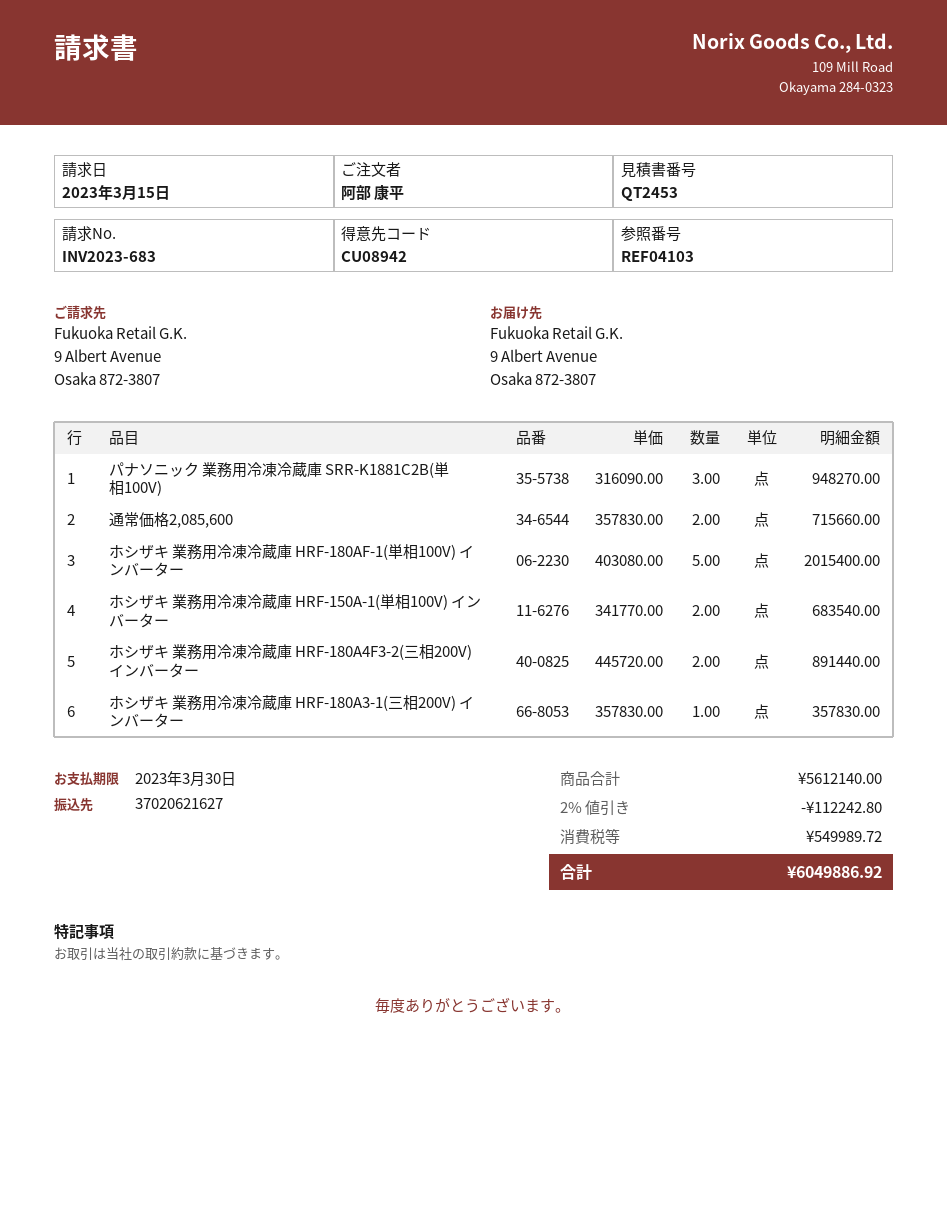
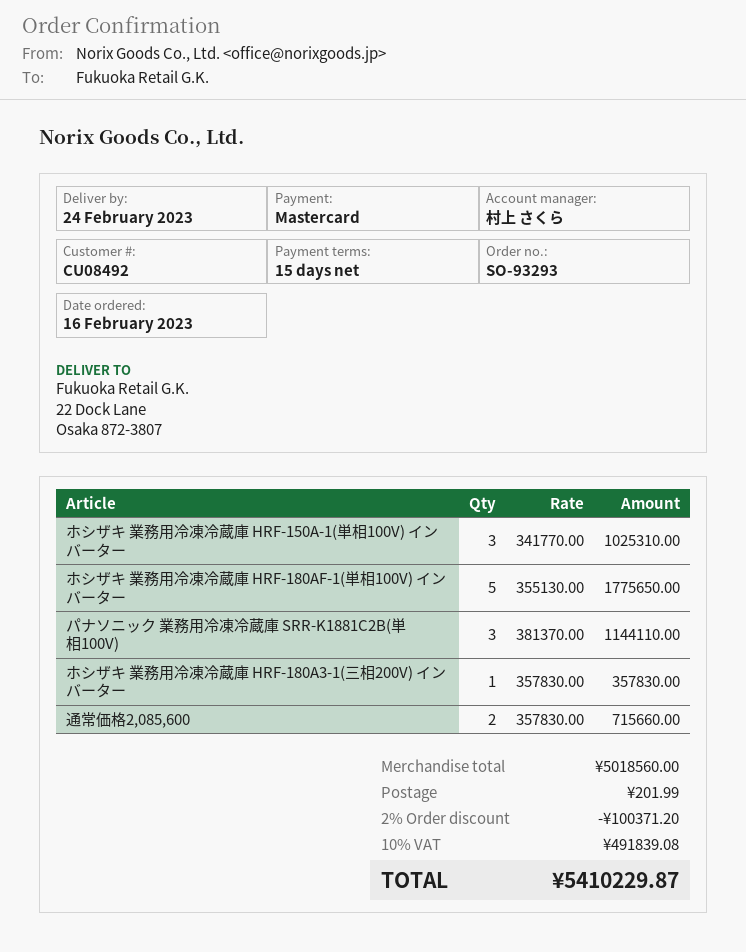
customer number: CU08942 -> CU08492
ship to: 9 Albert Avenue, Osaka 872-3807 -> 22 Dock Lane, Osaka 872-3807
パナソニック 業務用冷凍冷蔵庫 SRR-K1881C2B(単相100V): 3 x 316090.00 = 948270.00 -> 3 x 381370.00 = 1144110.00
ホシザキ 業務用冷凍冷蔵庫 HRF-180AF-1(単相100V) インバーター: 5 x 403080.00 = 2015400.00 -> 5 x 355130.00 = 1775650.00
ホシザキ 業務用冷凍冷蔵庫 HRF-150A-1(単相100V) インバーター: 2 x 341770.00 = 683540.00 -> 3 x 341770.00 = 1025310.00
ホシザキ 業務用冷凍冷蔵庫 HRF-180A4F3-2(三相200V) インバーター: 2 x 445720.00 = 891440.00 -> none
subtotal: 5612140.00 -> 5018560.00
discount: 2% = 112242.80 -> 2% = 100371.20
shipping: none -> 201.99
tax: 549989.72 -> 491839.08
total: 6049886.92 -> 5410229.87

